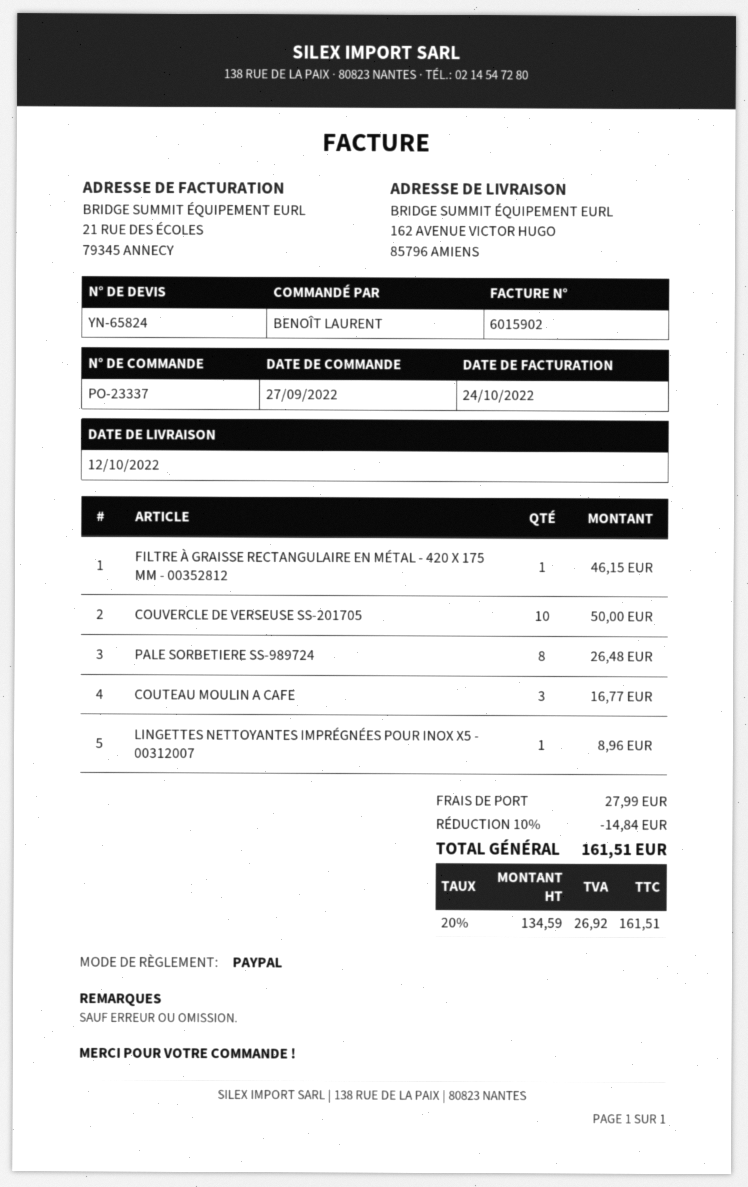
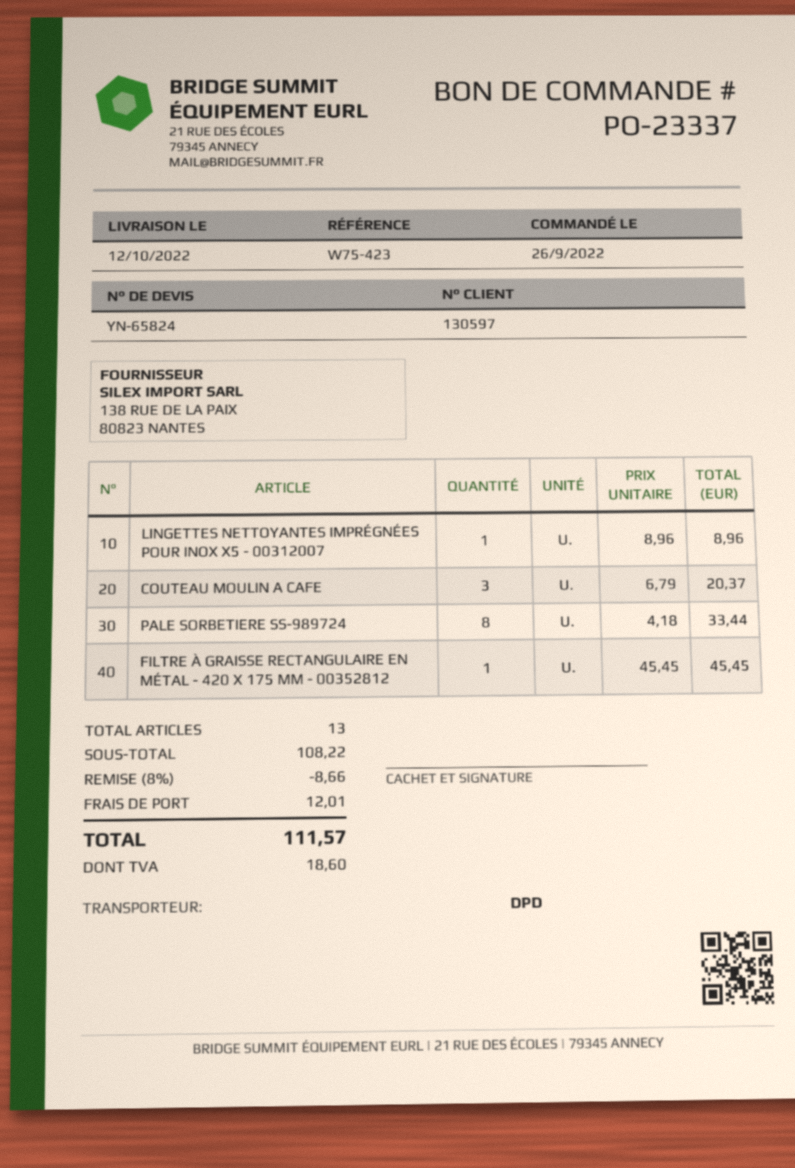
order date: 2022-09-27 -> 2022-09-26
FILTRE À GRAISSE RECTANGULAIRE EN MÉTAL - 420 X 175 MM - 00352812: 1 for 46.15 -> 1 for 45.45
COUVERCLE DE VERSEUSE SS-201705: 10 for 50.00 -> none
PALE SORBETIERE SS-989724: 8 for 26.48 -> 8 for 33.44
COUTEAU MOULIN A CAFE: 3 for 16.77 -> 3 for 20.37
discount: 10% = 14.84 -> 8% = 8.66
shipping: 27.99 -> 12.01
tax: 26.92 -> 18.60
total: 161.51 -> 111.57

